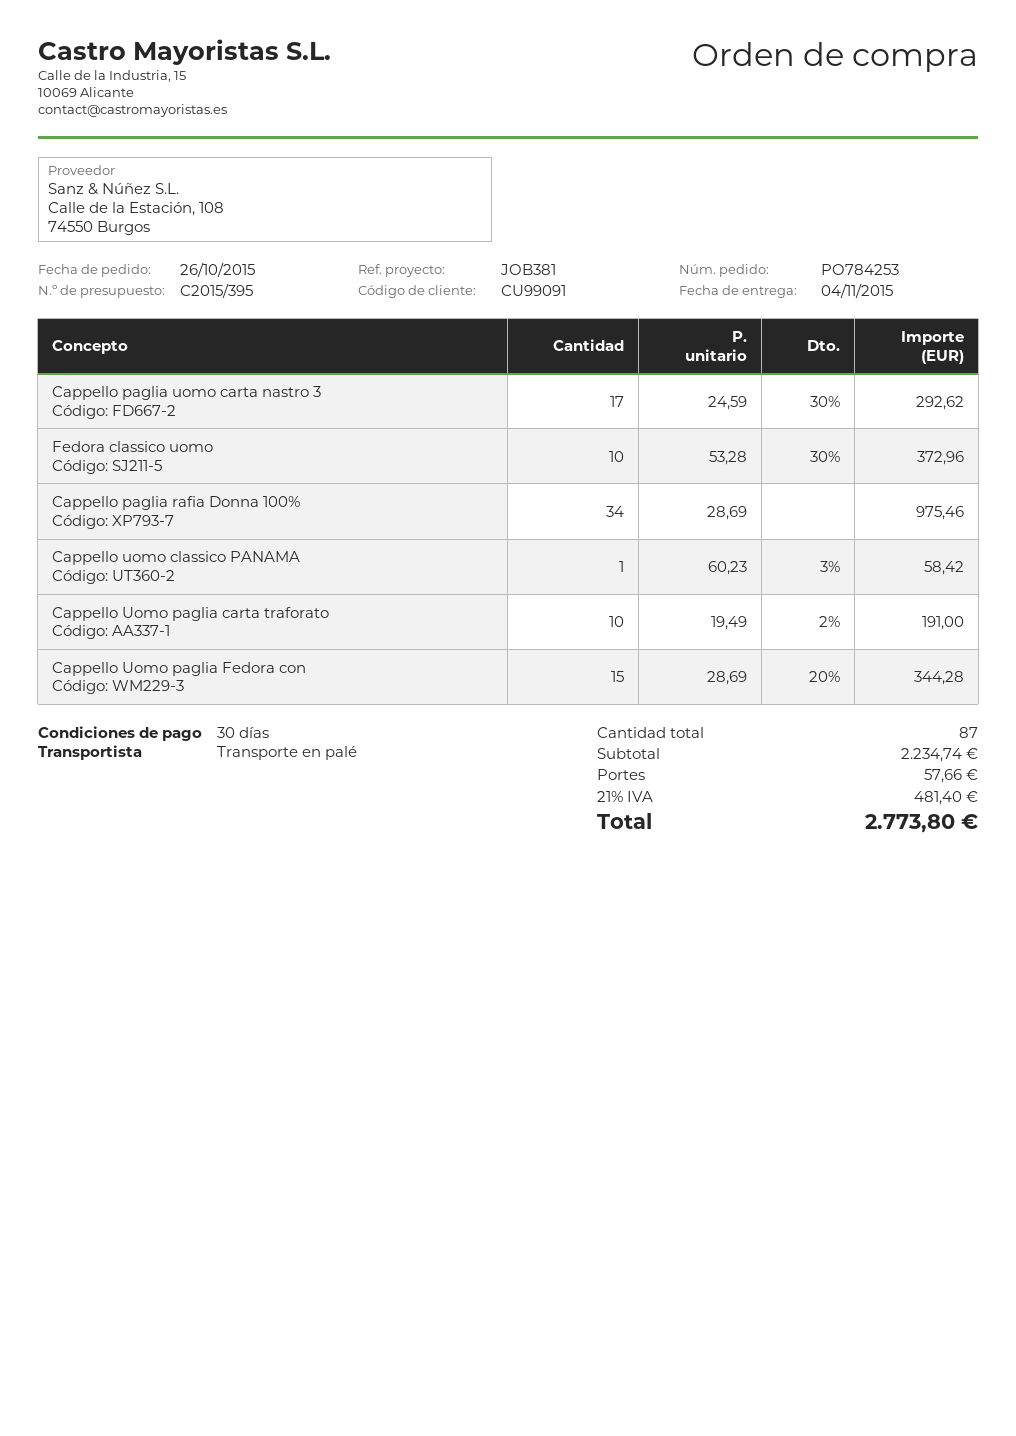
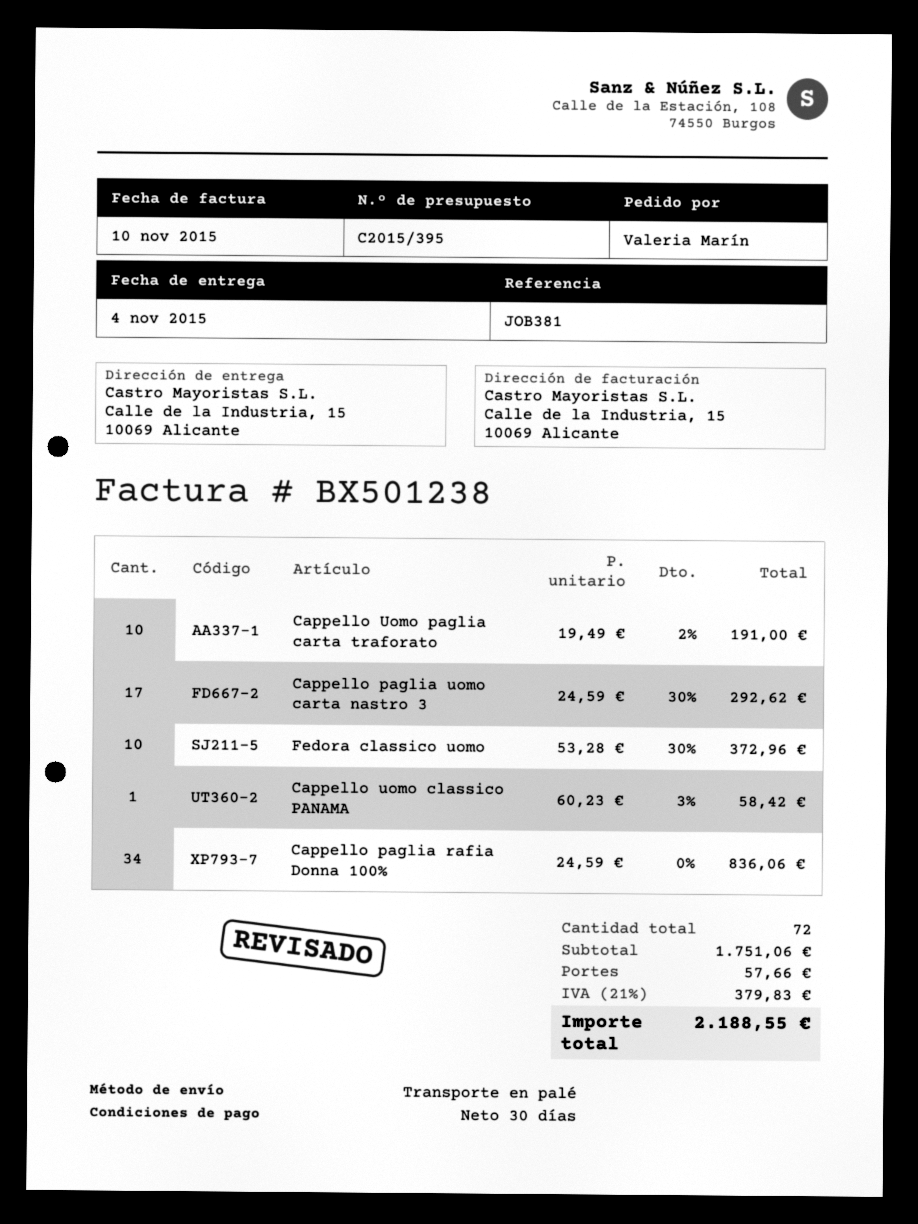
Cappello paglia rafia Donna 100%: 34 x 28.69 = 975.46 -> 34 x 24.59 = 836.06
Cappello Uomo paglia Fedora con: 15 x 28.69 - 20% = 344.28 -> none
total quantity: 87 -> 72
subtotal: 2234.74 -> 1751.06
tax: 21% = 481.40 -> 21% = 379.83
total: 2773.80 -> 2188.55

